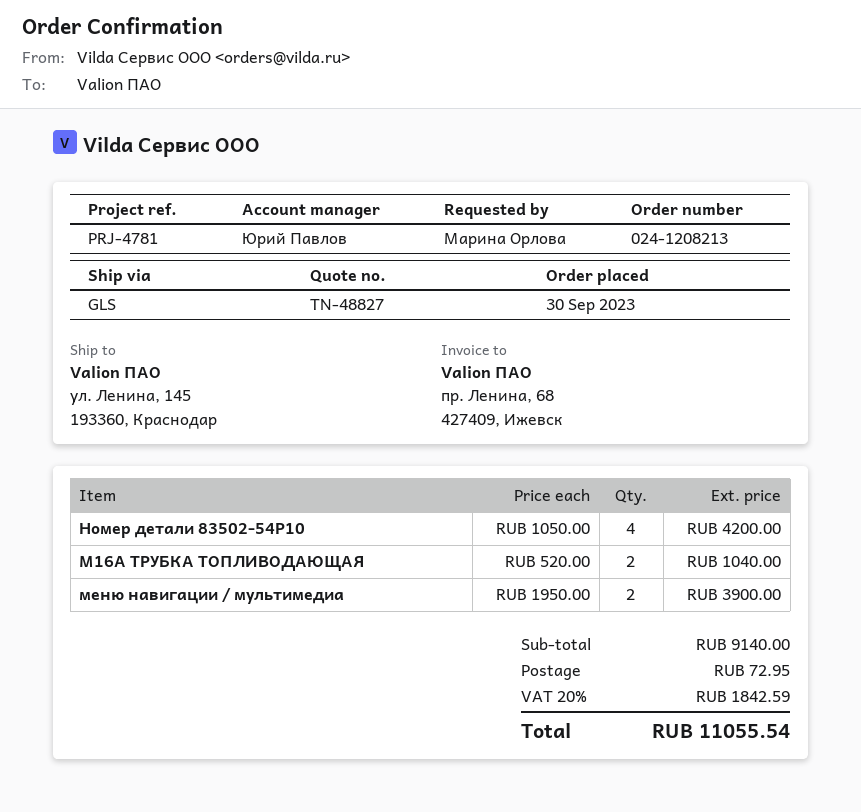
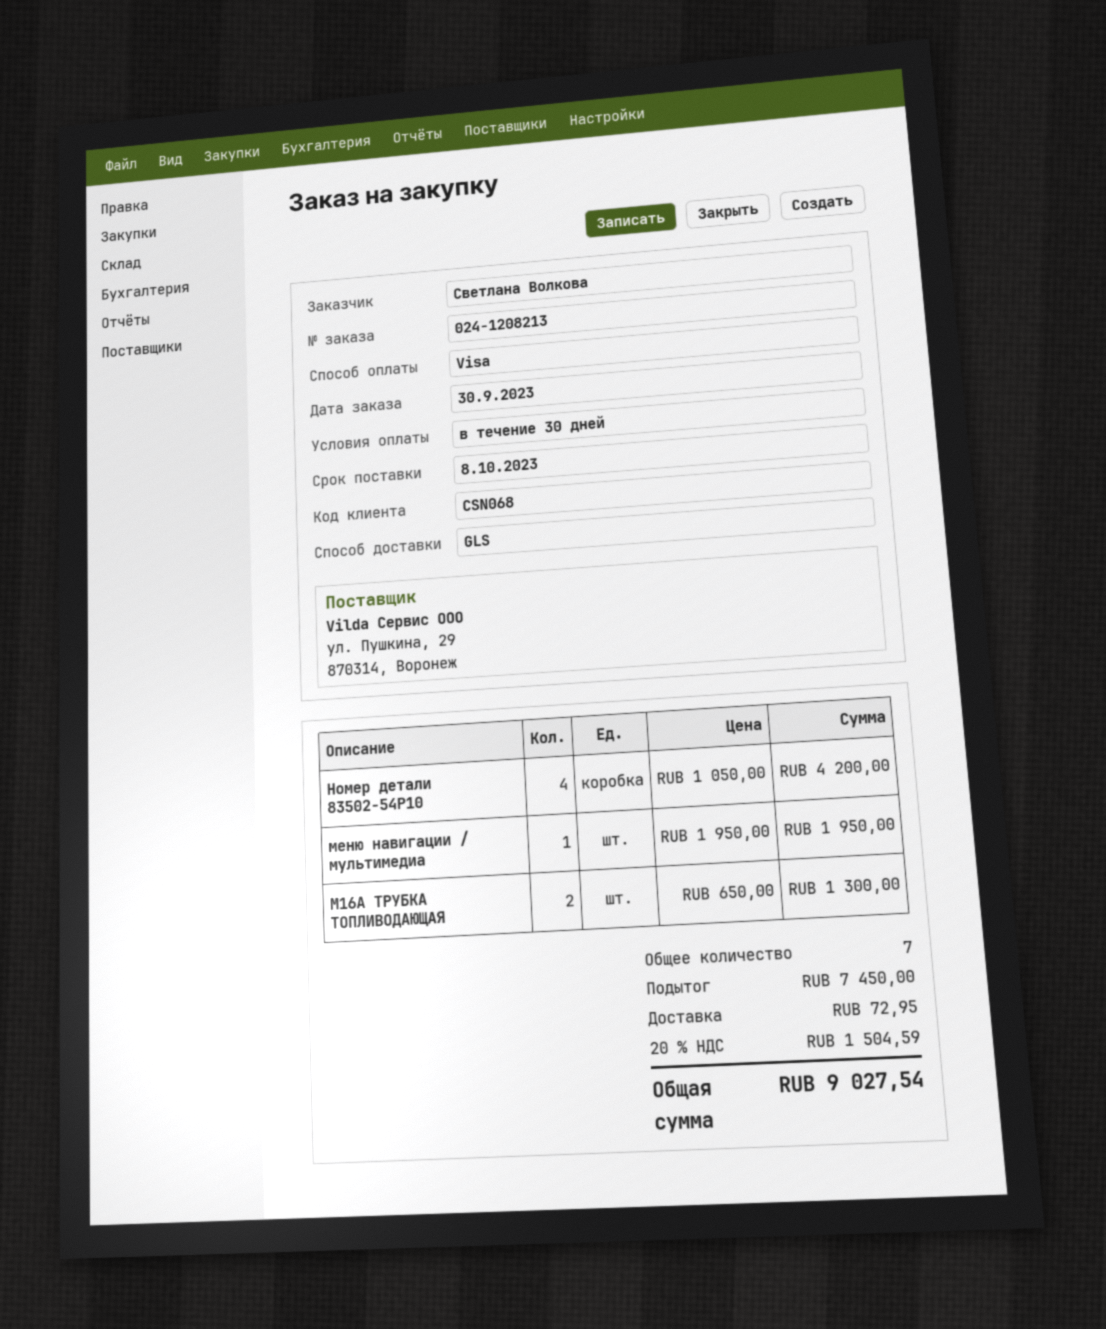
ordered by: Марина Орлова -> Светлана Волкова
M16A ТРУБКА ТОПЛИВОДАЮЩАЯ: 2 x 520.00 = 1040.00 -> 2 x 650.00 = 1300.00
меню навигации / мультимедиа: 2 x 1950.00 = 3900.00 -> 1 x 1950.00 = 1950.00
subtotal: 9140.00 -> 7450.00
tax: 20% = 1842.59 -> 20% = 1504.59
total: 11055.54 -> 9027.54

